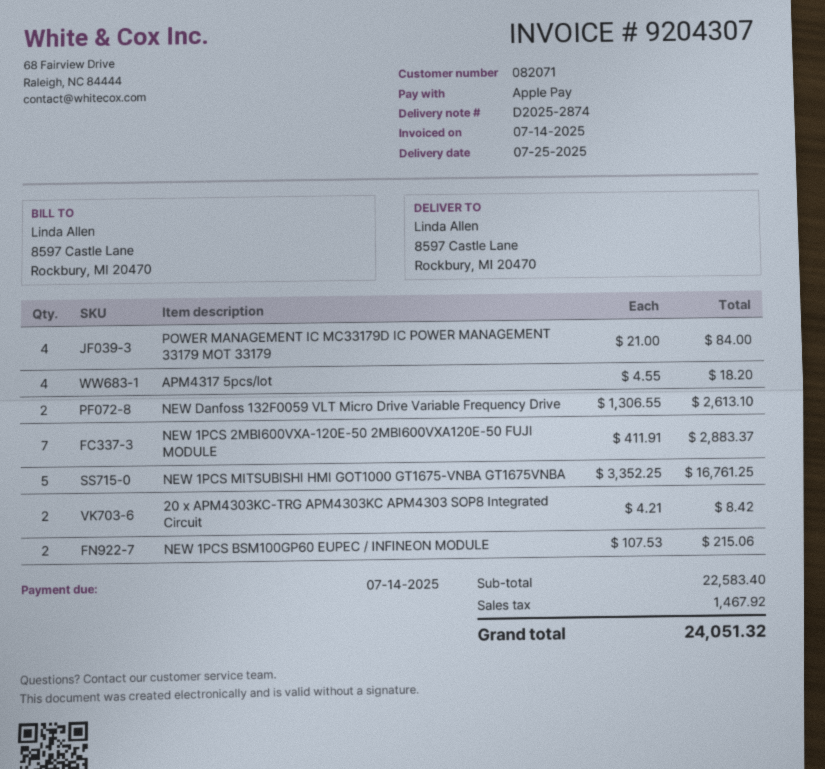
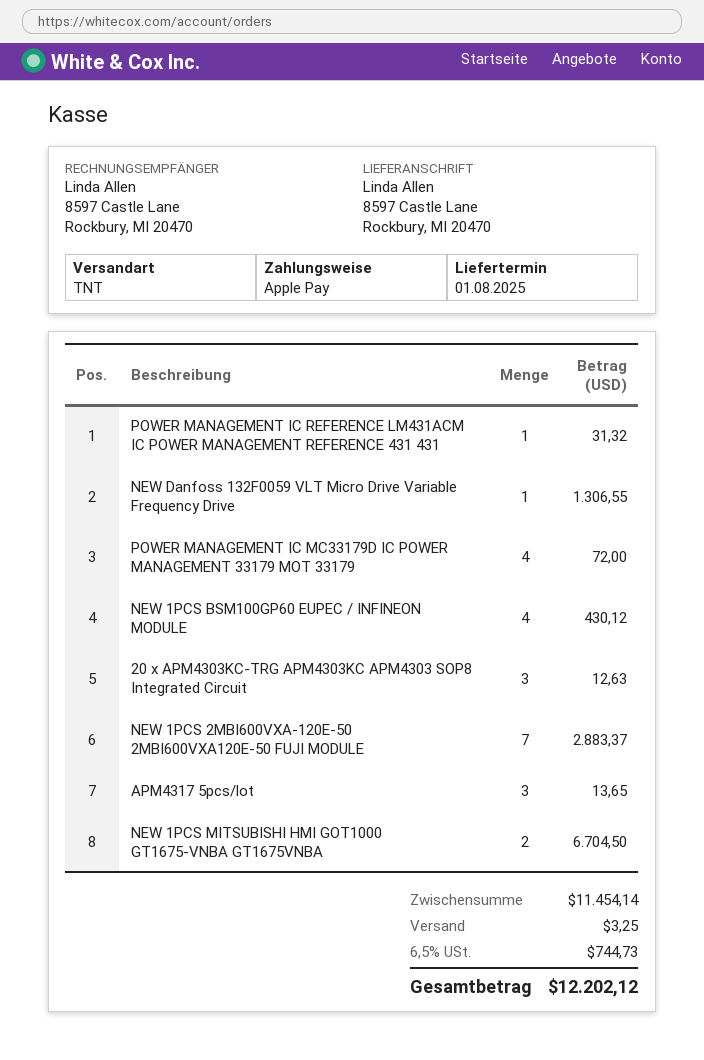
delivery date: 2025-07-25 -> 2025-08-01
POWER MANAGEMENT IC MC33179D IC POWER MANAGEMENT 33179 MOT 33179: 4 for 84.00 -> 4 for 72.00
APM4317 5pcs/lot: 4 for 18.20 -> 3 for 13.65
NEW Danfoss 132F0059 VLT Micro Drive Variable Frequency Drive: 2 for 2613.10 -> 1 for 1306.55
NEW 1PCS MITSUBISHI HMI GOT1000 GT1675-VNBA GT1675VNBA: 5 for 16761.25 -> 2 for 6704.50
20 x APM4303KC-TRG APM4303KC APM4303 SOP8 Integrated Circuit: 2 for 8.42 -> 3 for 12.63
NEW 1PCS BSM100GP60 EUPEC / INFINEON MODULE: 2 for 215.06 -> 4 for 430.12
POWER MANAGEMENT IC REFERENCE LM431ACM IC POWER MANAGEMENT REFERENCE 431 431: none -> 1 for 31.32
subtotal: 22583.40 -> 11454.14
shipping: none -> 3.25
tax: 1467.92 -> 744.73
total: 24051.32 -> 12202.12

